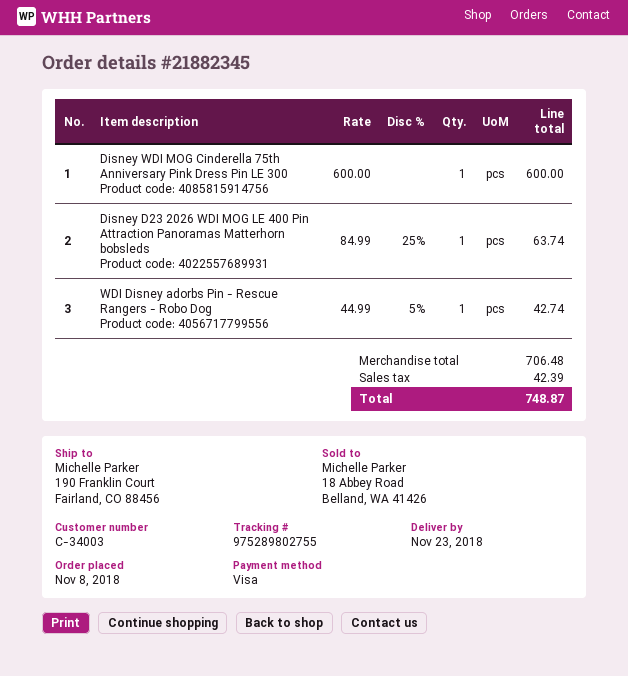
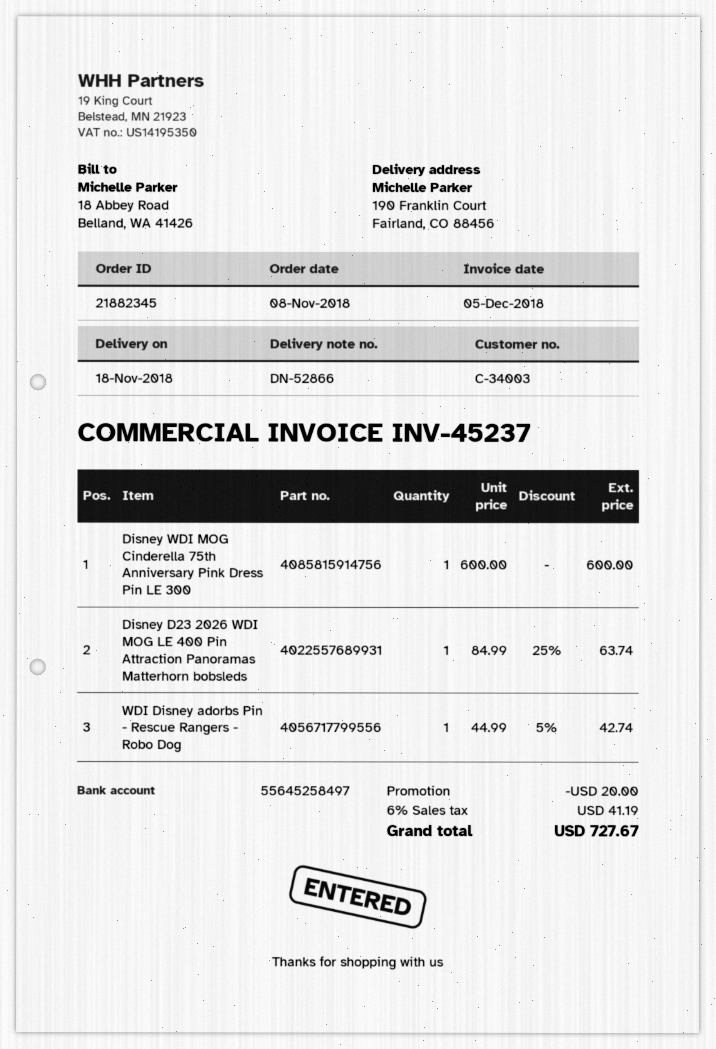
delivery date: 2018-11-23 -> 2018-11-18
discount: none -> 20.00
tax: 42.39 -> 41.19
total: 748.87 -> 727.67

